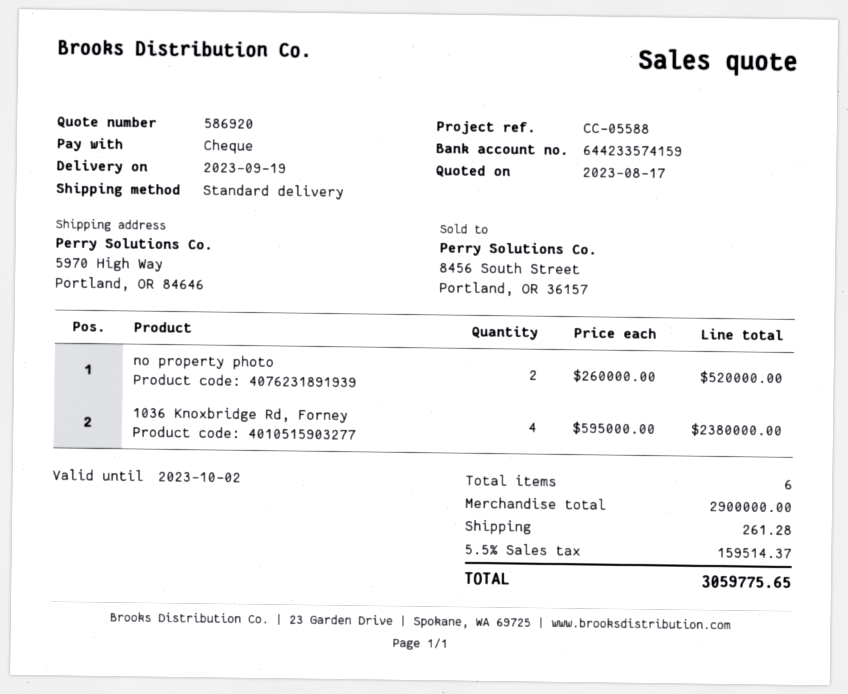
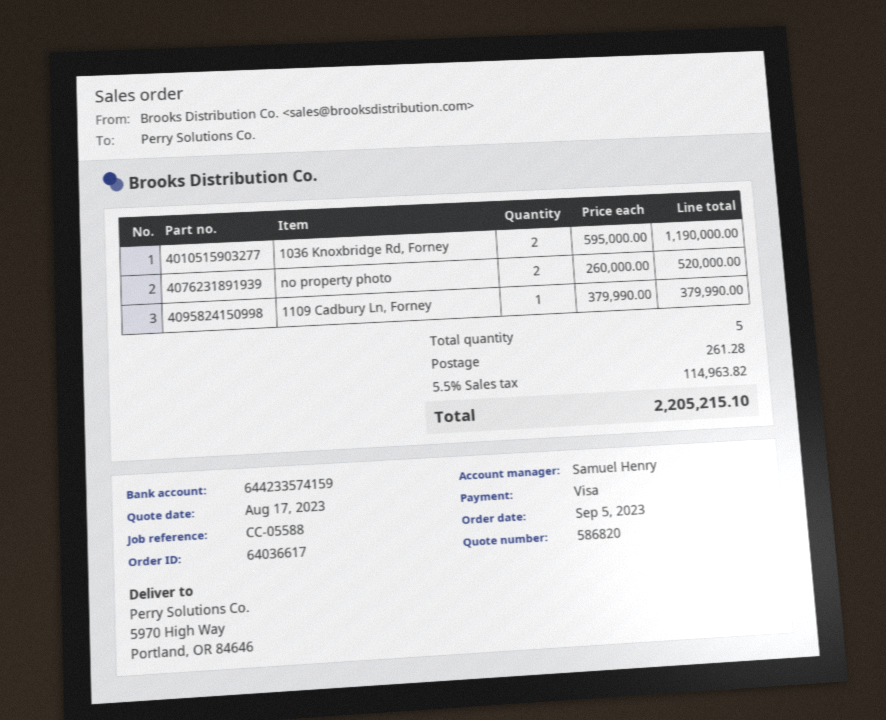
quote number: 586920 -> 586820
payment method: cheque -> Visa
1036 Knoxbridge Rd, Forney: 4 x 595000.00 = 2380000.00 -> 2 x 595000.00 = 1190000.00
1109 Cadbury Ln, Forney: none -> 1 x 379990.00 = 379990.00
total quantity: 6 -> 5
tax: 5.5% = 159514.37 -> 5.5% = 114963.82
total: 3059775.65 -> 2205215.10

